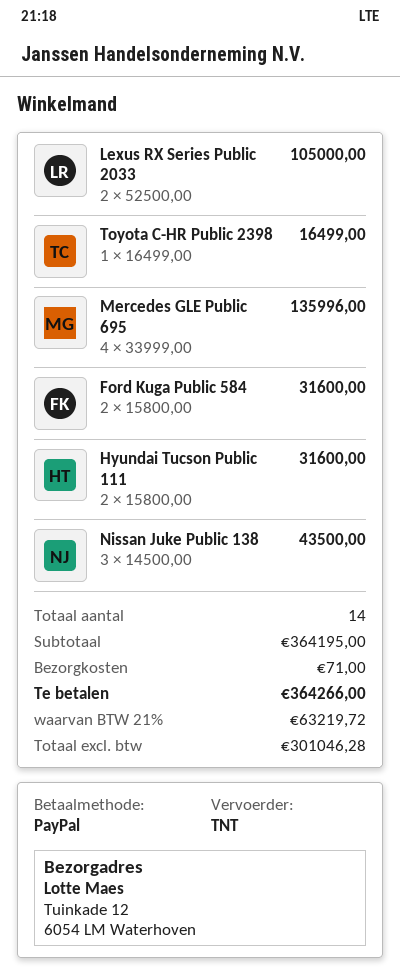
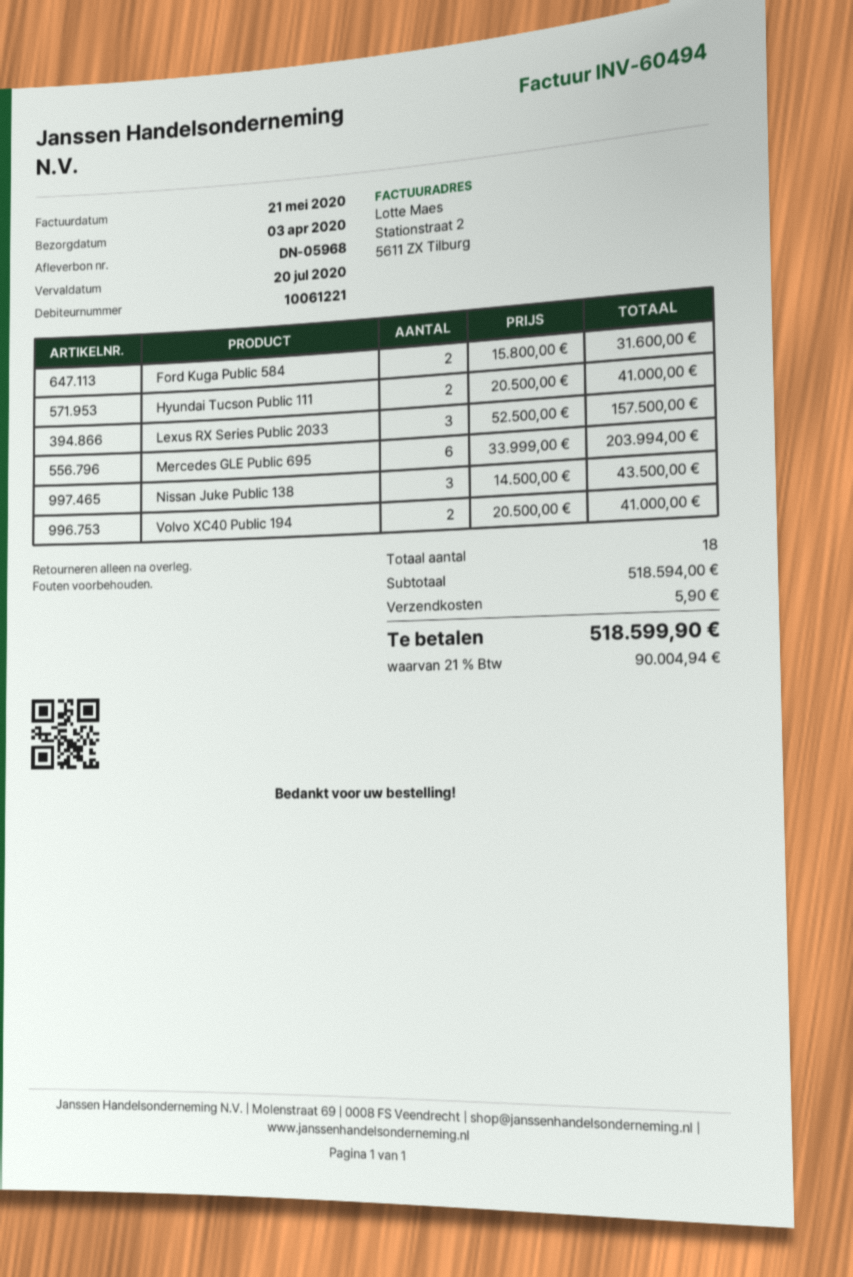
Lexus RX Series Public 2033: 2 x 52500.00 = 105000.00 -> 3 x 52500.00 = 157500.00
Toyota C-HR Public 2398: 1 x 16499.00 = 16499.00 -> none
Mercedes GLE Public 695: 4 x 33999.00 = 135996.00 -> 6 x 33999.00 = 203994.00
Hyundai Tucson Public 111: 2 x 15800.00 = 31600.00 -> 2 x 20500.00 = 41000.00
Volvo XC40 Public 194: none -> 2 x 20500.00 = 41000.00
total quantity: 14 -> 18
subtotal: 364195.00 -> 518594.00
shipping: 71.00 -> 5.90
tax: 21% = 63219.72 -> 21% = 90004.94
total: 364266.00 -> 518599.90

